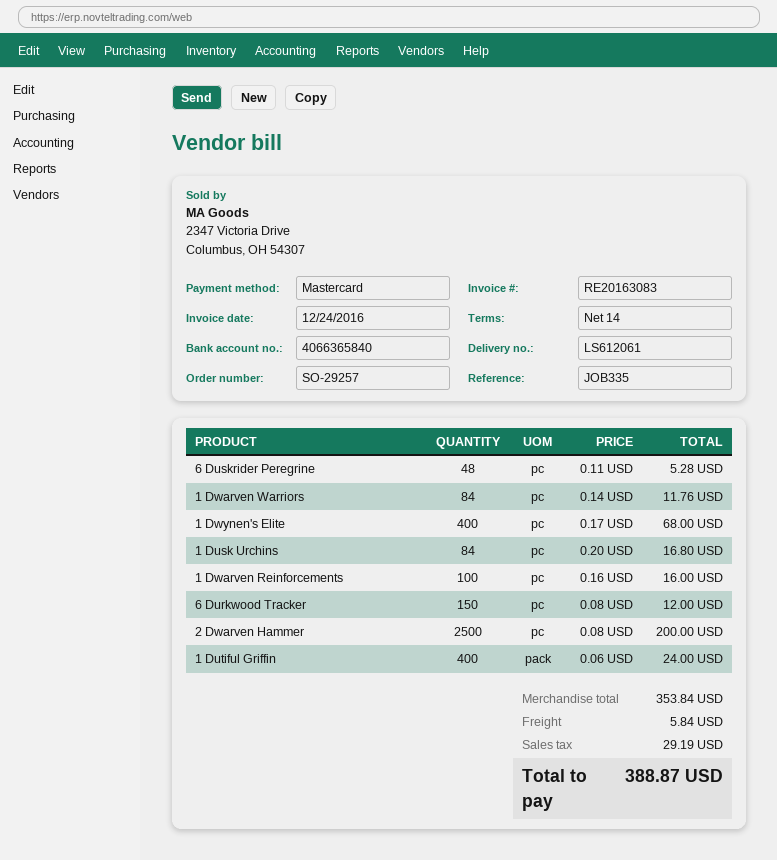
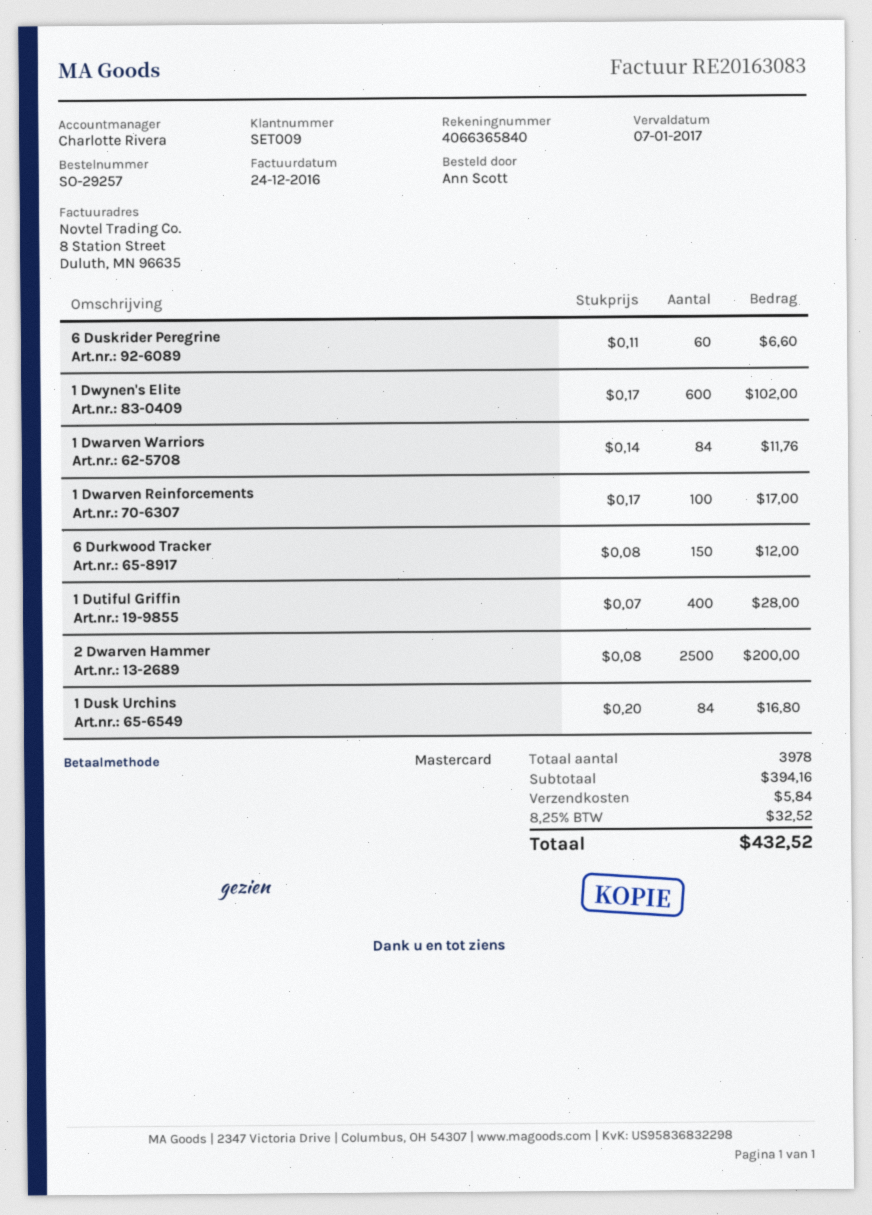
6 Duskrider Peregrine: 48 x 0.11 = 5.28 -> 60 x 0.11 = 6.60
1 Dwynen's Elite: 400 x 0.17 = 68.00 -> 600 x 0.17 = 102.00
1 Dwarven Reinforcements: 100 x 0.16 = 16.00 -> 100 x 0.17 = 17.00
1 Dutiful Griffin: 400 x 0.06 = 24.00 -> 400 x 0.07 = 28.00
subtotal: 353.84 -> 394.16
tax: 29.19 -> 32.52
total: 388.87 -> 432.52

